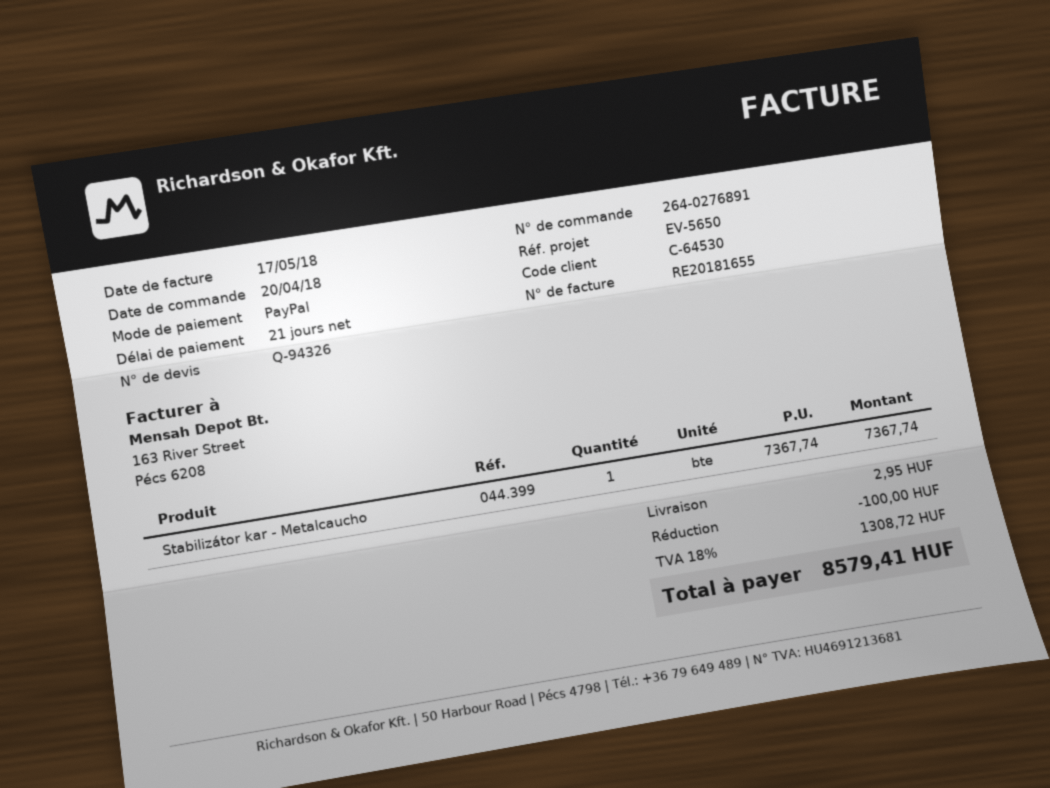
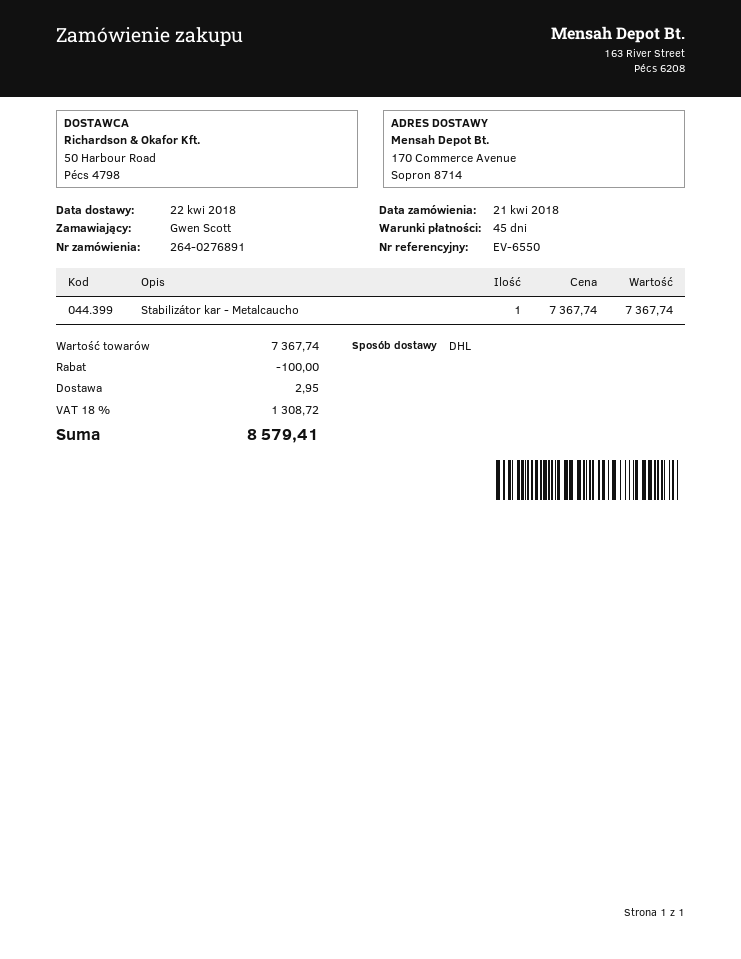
order date: 2018-04-20 -> 2018-04-21
payment terms: 21 days -> 45 days
reference: EV-5650 -> EV-6550

